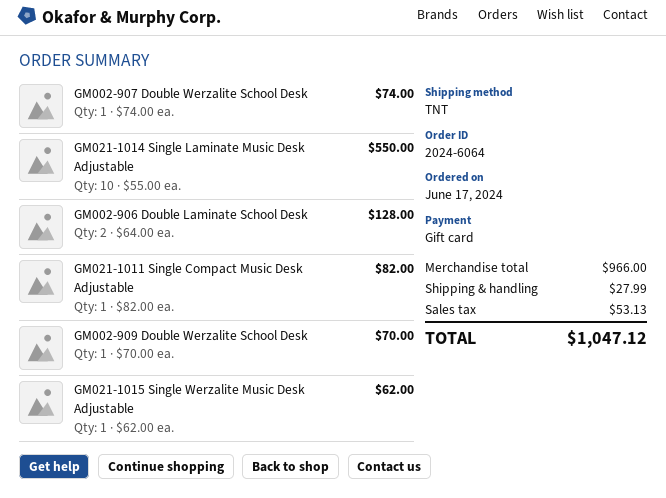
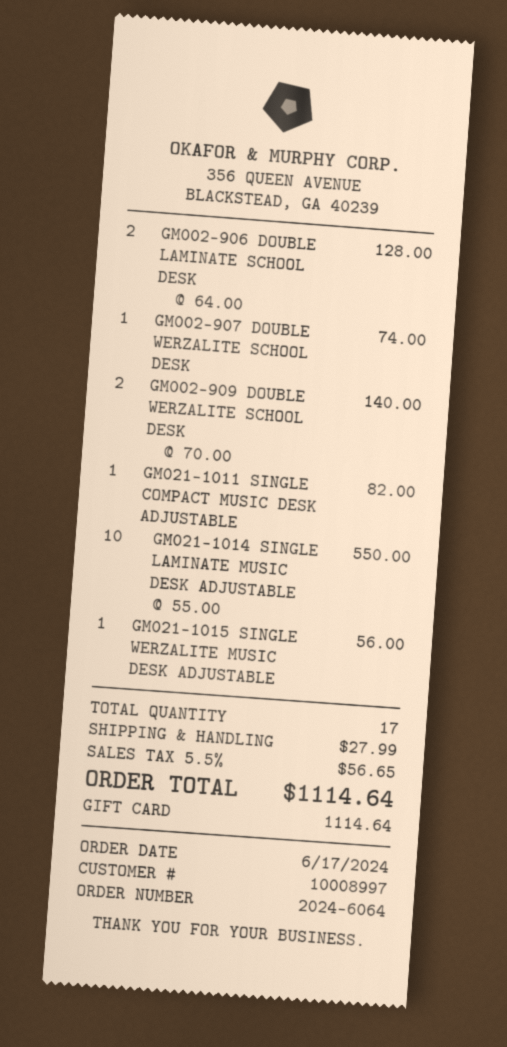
GM002-909 Double Werzalite School Desk: 1 x 70.00 = 70.00 -> 2 x 70.00 = 140.00
GM021-1015 Single Werzalite Music Desk Adjustable: 1 x 62.00 = 62.00 -> 1 x 56.00 = 56.00
tax: 53.13 -> 56.65
total: 1047.12 -> 1114.64

